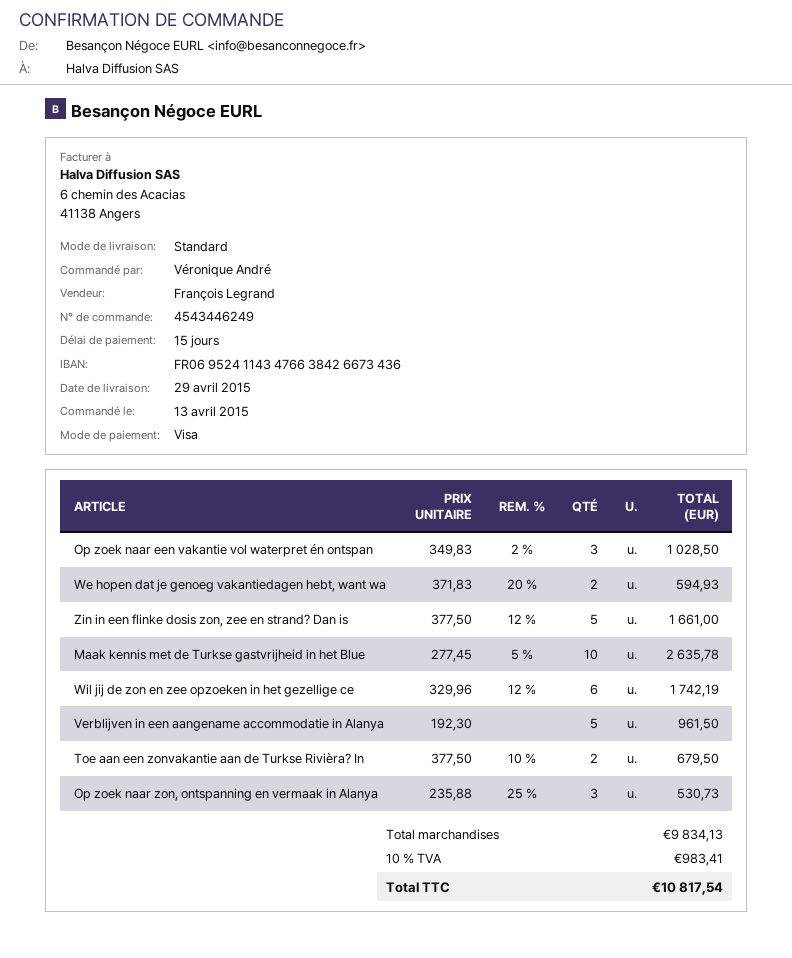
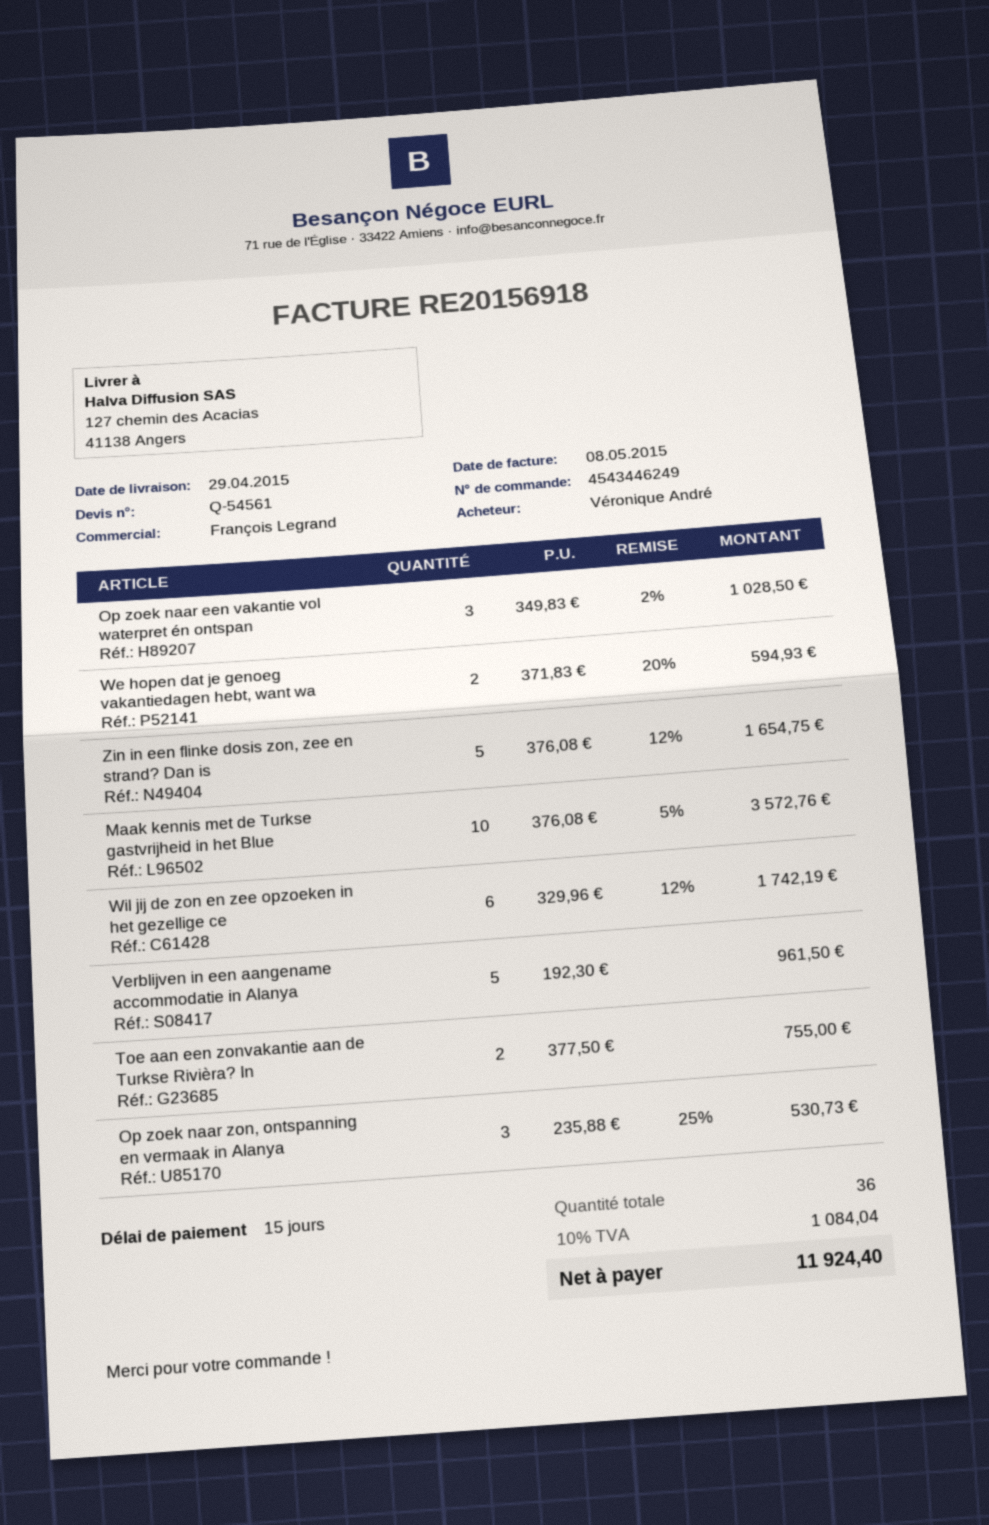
Zin in een flinke dosis zon, zee en strand? Dan is: 5 x 377.50 - 12% = 1661.00 -> 5 x 376.08 - 12% = 1654.75
Maak kennis met de Turkse gastvrijheid in het Blue: 10 x 277.45 - 5% = 2635.78 -> 10 x 376.08 - 5% = 3572.76
Toe aan een zonvakantie aan de Turkse Rivièra? In: 2 x 377.50 - 10% = 679.50 -> 2 x 377.50 = 755.00
tax: 10% = 983.41 -> 10% = 1084.04
total: 10817.54 -> 11924.40

